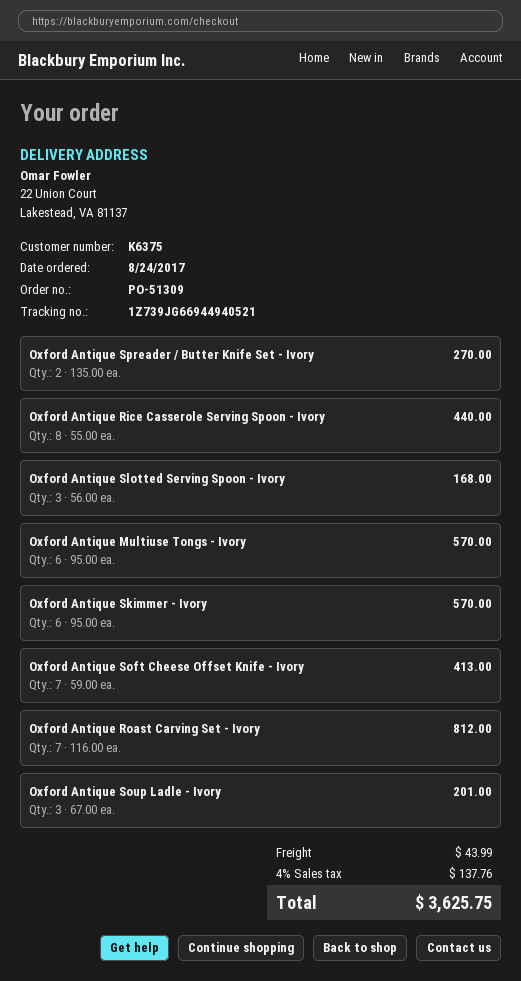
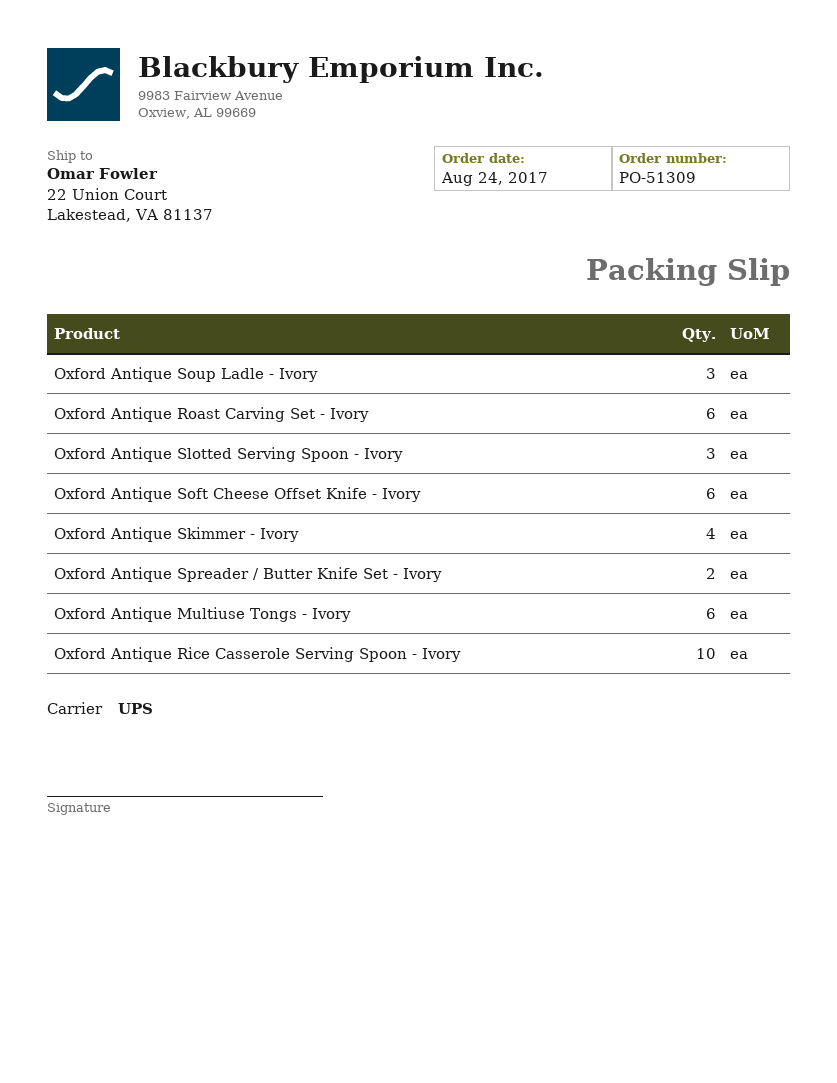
Oxford Antique Rice Casserole Serving Spoon - Ivory: 8 -> 10
Oxford Antique Skimmer - Ivory: 6 -> 4
Oxford Antique Soft Cheese Offset Knife - Ivory: 7 -> 6
Oxford Antique Roast Carving Set - Ivory: 7 -> 6

